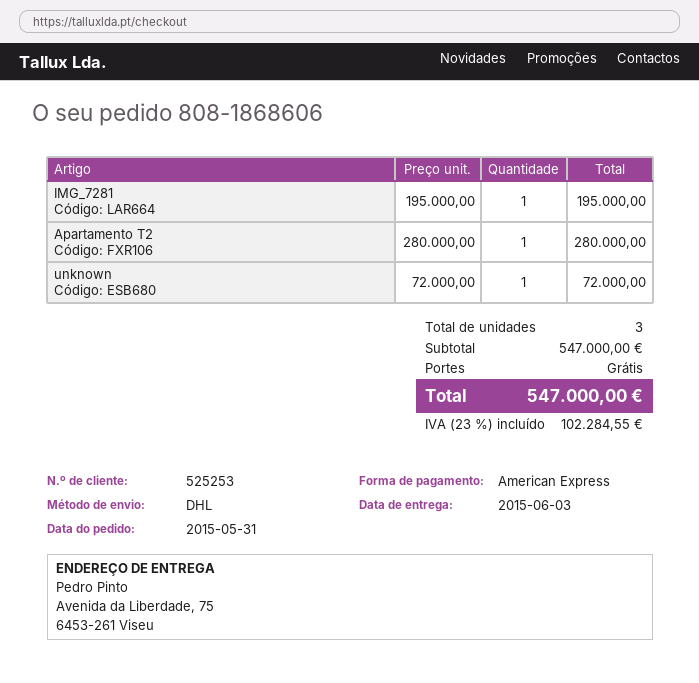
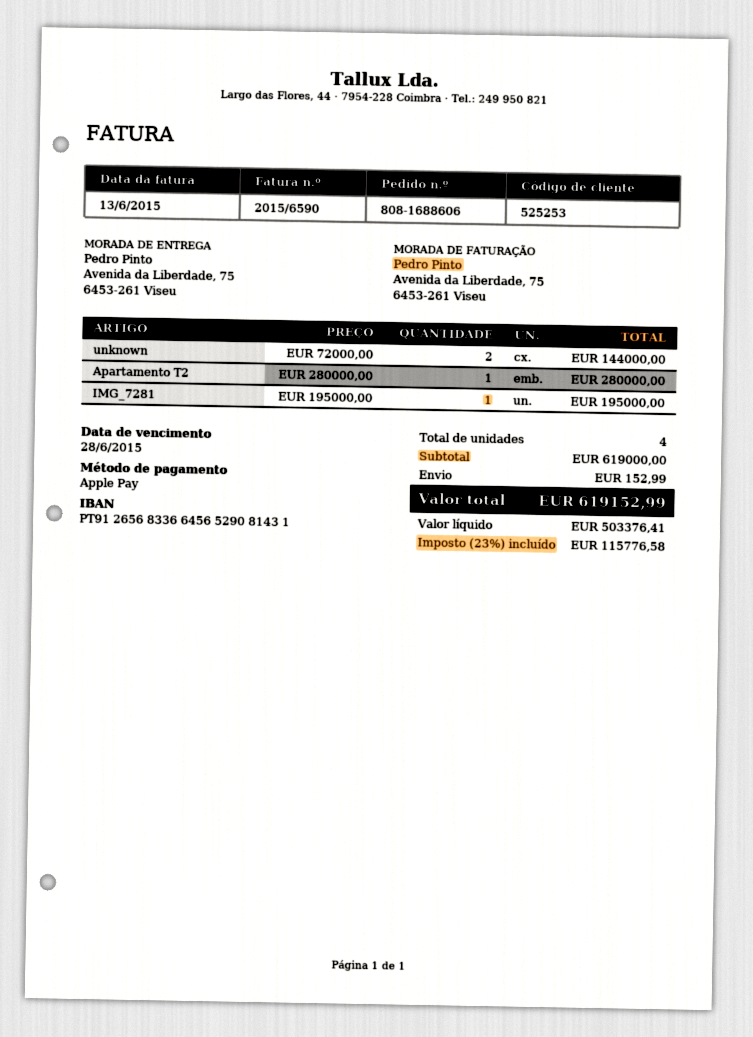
order number: 808-1868606 -> 808-1688606
payment method: American Express -> Apple Pay
unknown: 1 x 72000.00 = 72000.00 -> 2 x 72000.00 = 144000.00
total quantity: 3 -> 4
subtotal: 547000.00 -> 619000.00
shipping: 0.00 -> 152.99
tax: 23% = 102284.55 -> 23% = 115776.58
total: 547000.00 -> 619152.99

